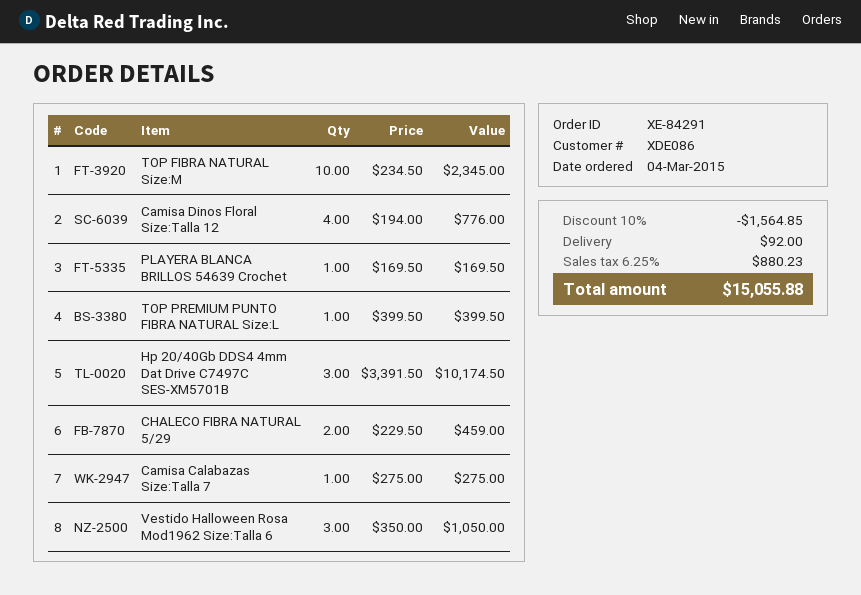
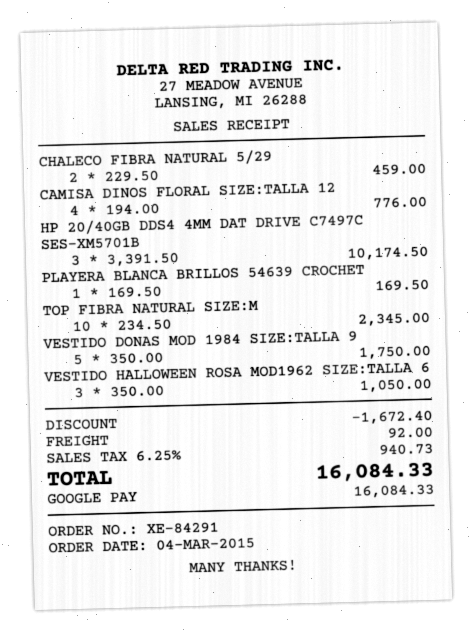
TOP PREMIUM PUNTO FIBRA NATURAL Size:L: 1 x 399.50 = 399.50 -> none
Camisa Calabazas Size:Talla 7: 1 x 275.00 = 275.00 -> none
VESTIDO DONAS MOD 1984 SIZE:TALLA 9: none -> 5 x 350.00 = 1750.00
discount: 1564.85 -> 1672.40
tax: 6.25% = 880.23 -> 6.25% = 940.73
total: 15055.88 -> 16084.33

